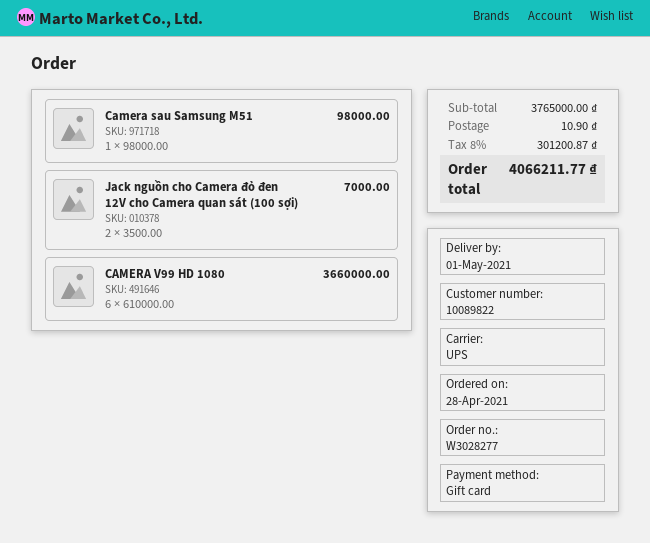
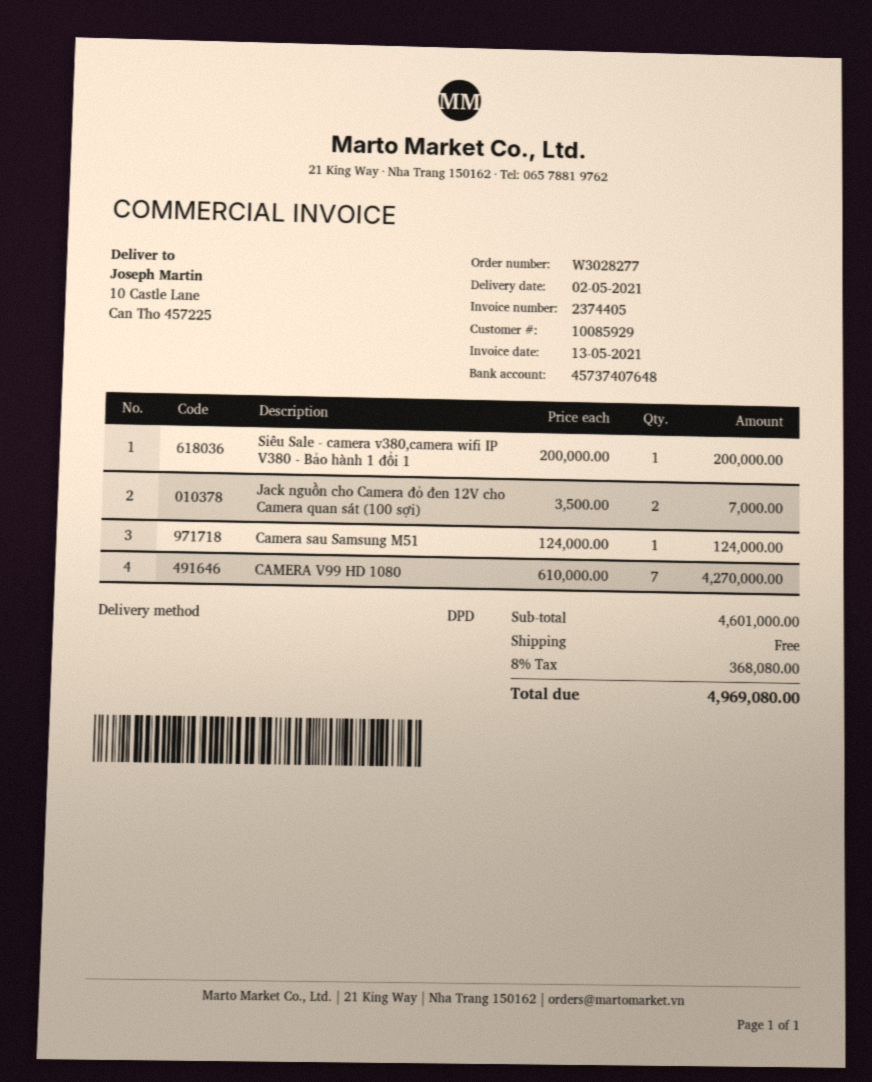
delivery date: 2021-05-01 -> 2021-05-02
customer number: 10089822 -> 10085929
shipping method: UPS -> DPD
Camera sau Samsung M51: 1 x 98000.00 = 98000.00 -> 1 x 124000.00 = 124000.00
CAMERA V99 HD 1080: 6 x 610000.00 = 3660000.00 -> 7 x 610000.00 = 4270000.00
Siêu Sale - camera v380,camera wifi IP V380 - Bảo hành 1 đổi 1: none -> 1 x 200000.00 = 200000.00
subtotal: 3765000.00 -> 4601000.00
shipping: 10.90 -> 0.00
tax: 8% = 301200.87 -> 8% = 368080.00
total: 4066211.77 -> 4969080.00

